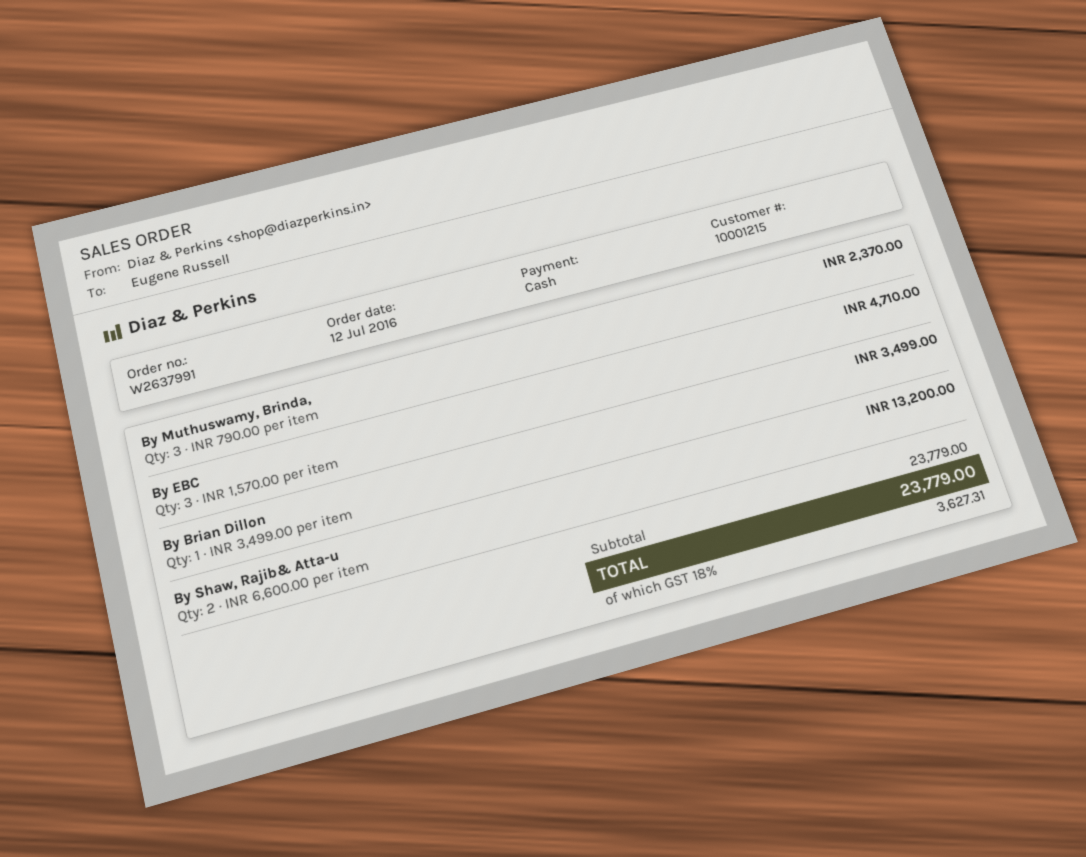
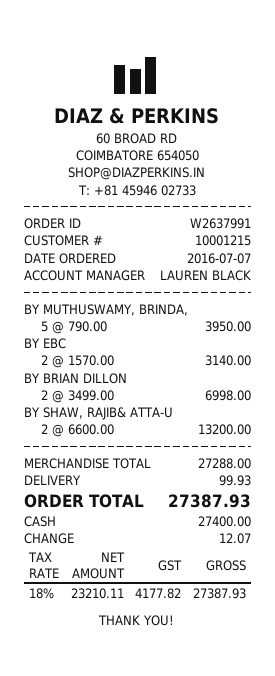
order date: 2016-07-12 -> 2016-07-07
By Muthuswamy, Brinda,: 3 x 790.00 = 2370.00 -> 5 x 790.00 = 3950.00
By EBC: 3 x 1570.00 = 4710.00 -> 2 x 1570.00 = 3140.00
By Brian Dillon: 1 x 3499.00 = 3499.00 -> 2 x 3499.00 = 6998.00
subtotal: 23779.00 -> 27288.00
shipping: none -> 99.93
tax: 18% = 3627.31 -> 18% = 4177.82
total: 23779.00 -> 27387.93

